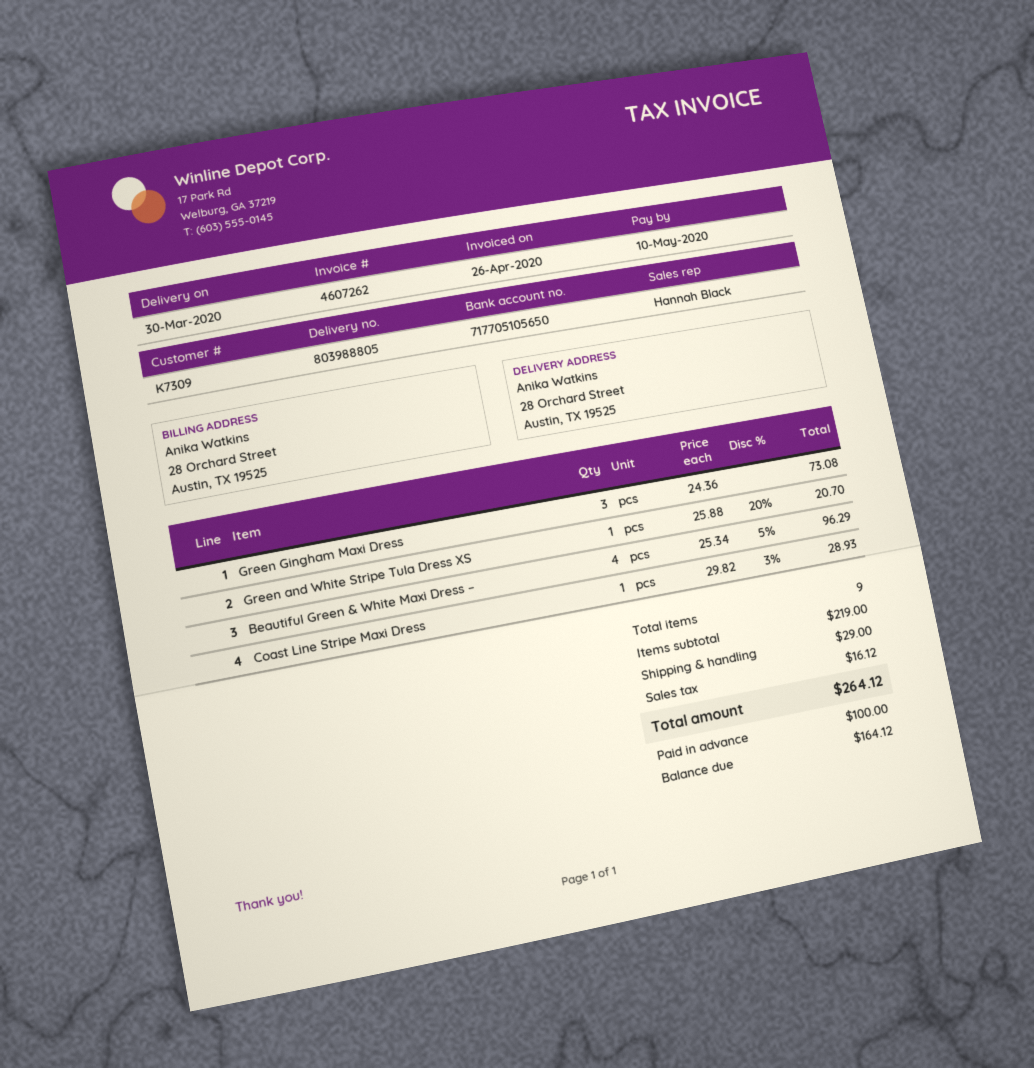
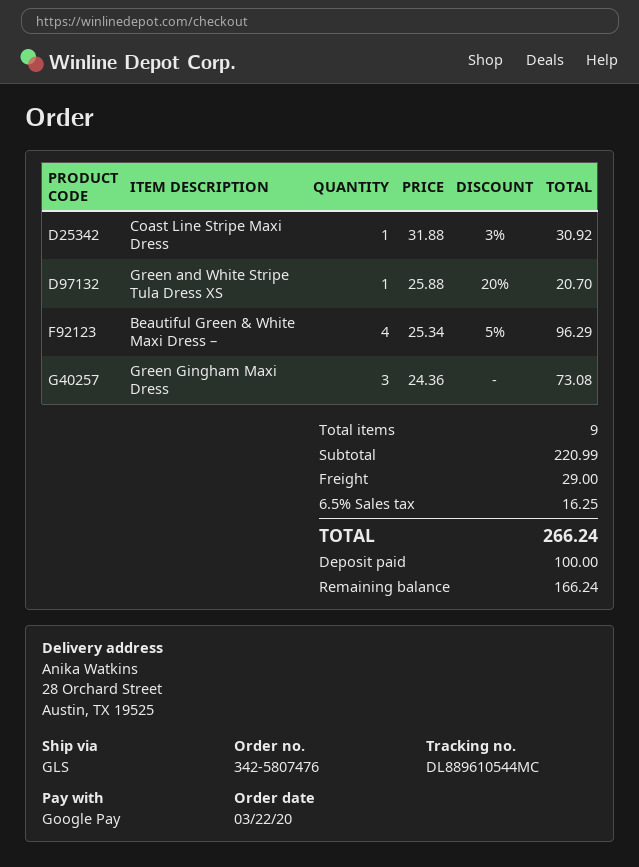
Coast Line Stripe Maxi Dress: 1 x 29.82 - 3% = 28.93 -> 1 x 31.88 - 3% = 30.92
subtotal: 219.00 -> 220.99
tax: 16.12 -> 16.25
total: 264.12 -> 266.24
balance: 164.12 -> 166.24

